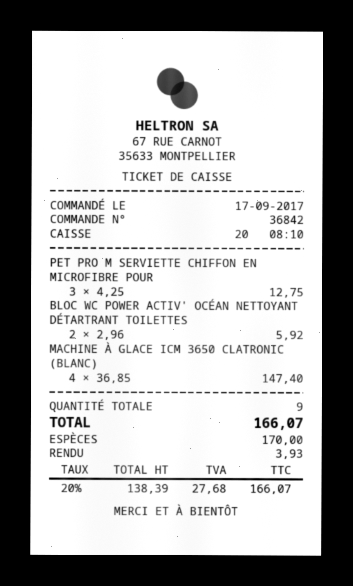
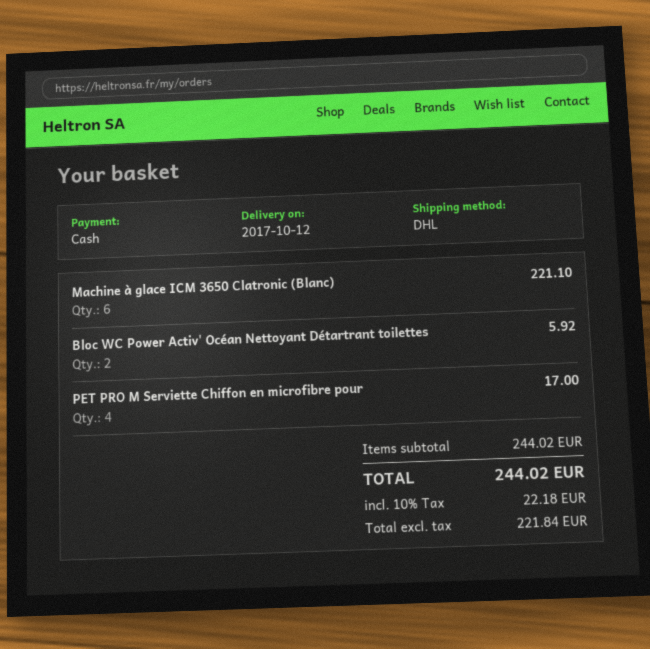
PET PRO M SERVIETTE CHIFFON EN MICROFIBRE POUR: 3 for 12.75 -> 4 for 17.00
MACHINE À GLACE ICM 3650 CLATRONIC (BLANC): 4 for 147.40 -> 6 for 221.10
net: 138.39 -> 221.84
tax: 20% = 27.68 -> 10% = 22.18
total: 166.07 -> 244.02

